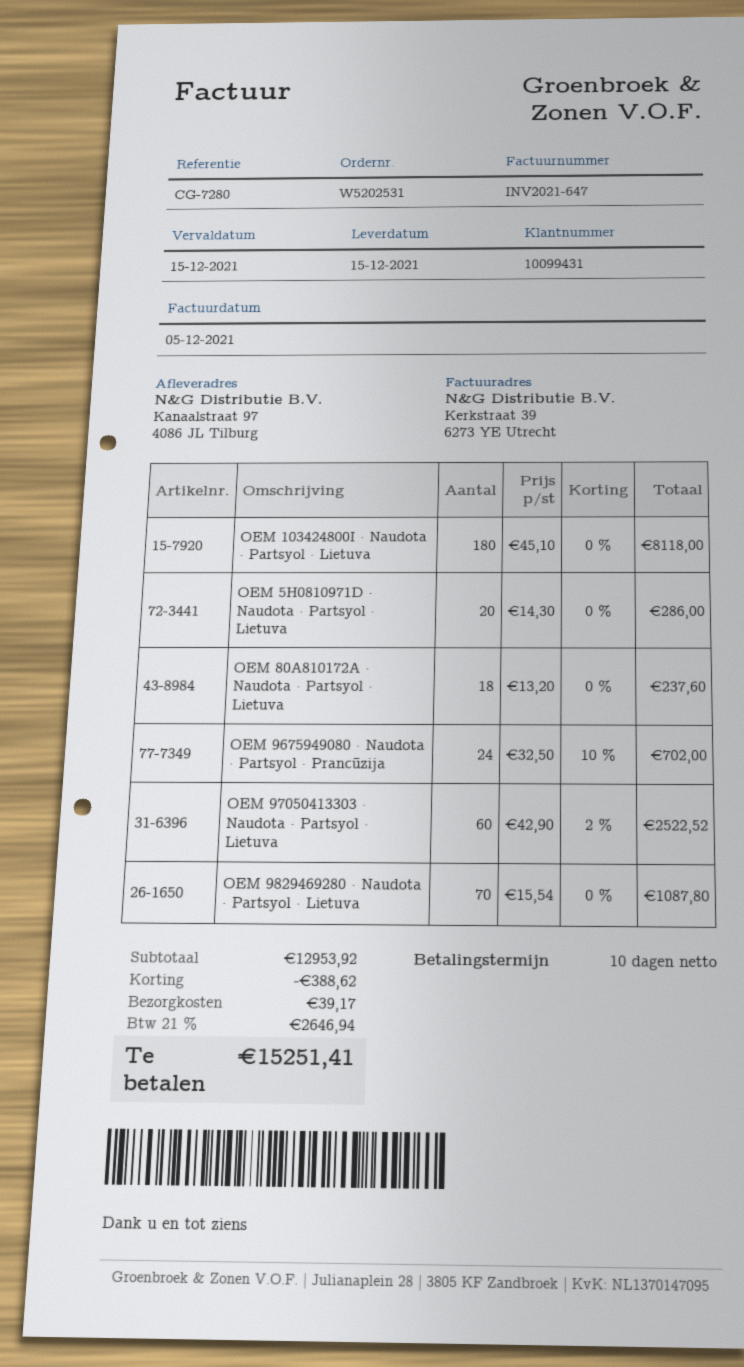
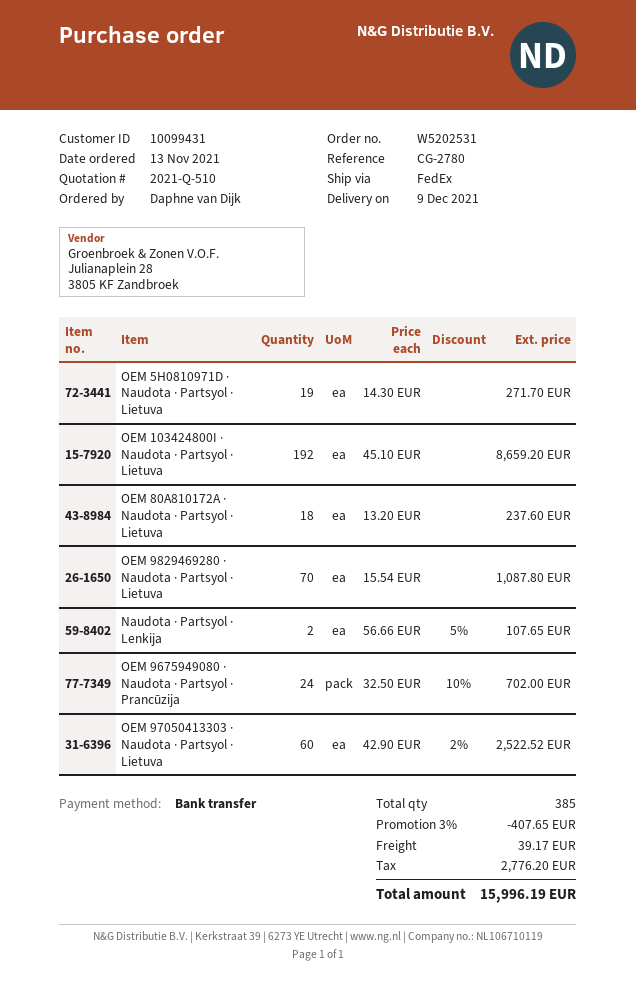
delivery date: 2021-12-15 -> 2021-12-09
reference: CG-7280 -> CG-2780
OEM 103424800I · Naudota · Partsyol · Lietuva: 180 x 45.10 = 8118.00 -> 192 x 45.10 = 8659.20
OEM 5H0810971D · Naudota · Partsyol · Lietuva: 20 x 14.30 = 286.00 -> 19 x 14.30 = 271.70
Naudota · Partsyol · Lenkija: none -> 2 x 56.66 - 5% = 107.65
discount: 388.62 -> 407.65
tax: 2646.94 -> 2776.20
total: 15251.41 -> 15996.19

